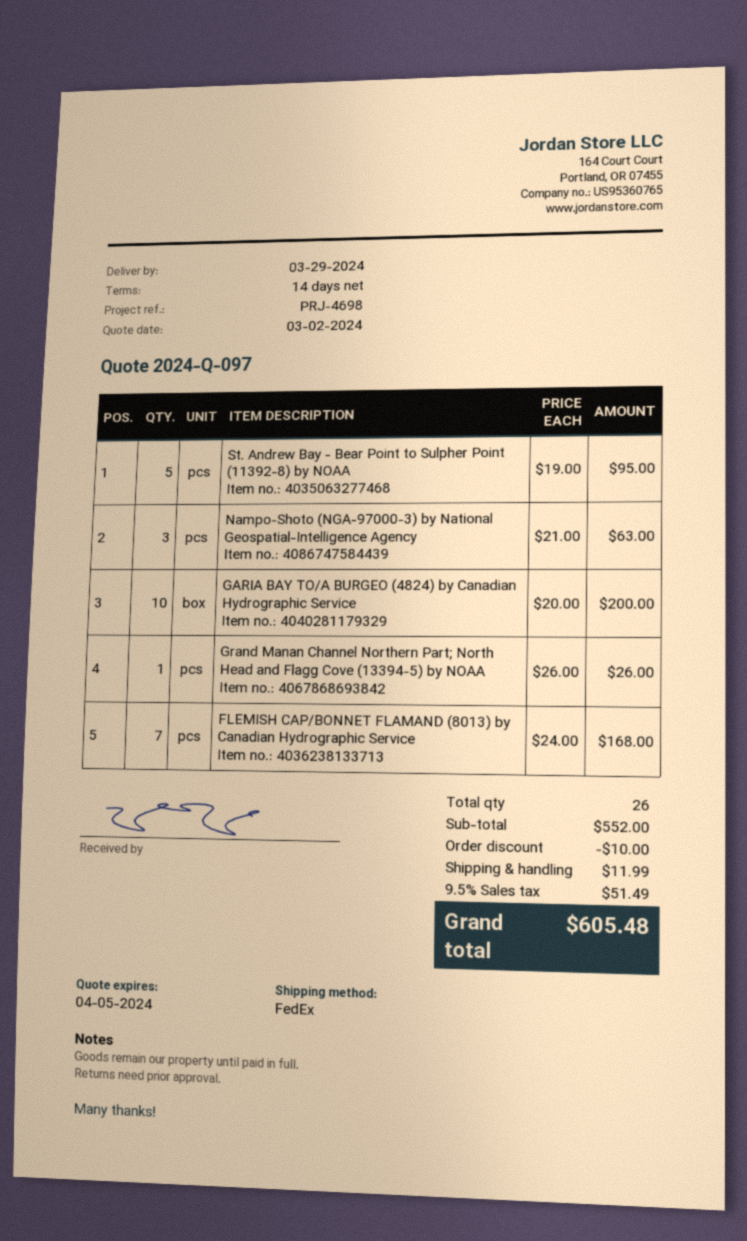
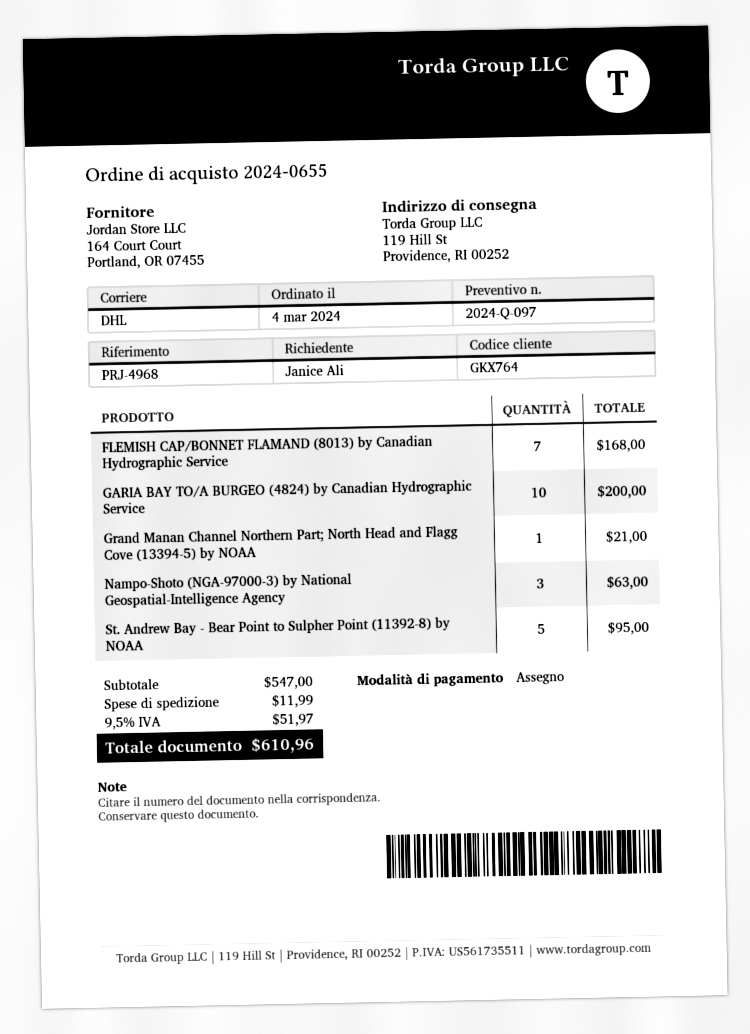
reference: PRJ-4698 -> PRJ-4968
shipping method: FedEx -> DHL
Grand Manan Channel Northern Part; North Head and Flagg Cove (13394-5) by NOAA: 1 for 26.00 -> 1 for 21.00
subtotal: 552.00 -> 547.00
discount: 10.00 -> none
tax: 9.5% = 51.49 -> 9.5% = 51.97
total: 605.48 -> 610.96

